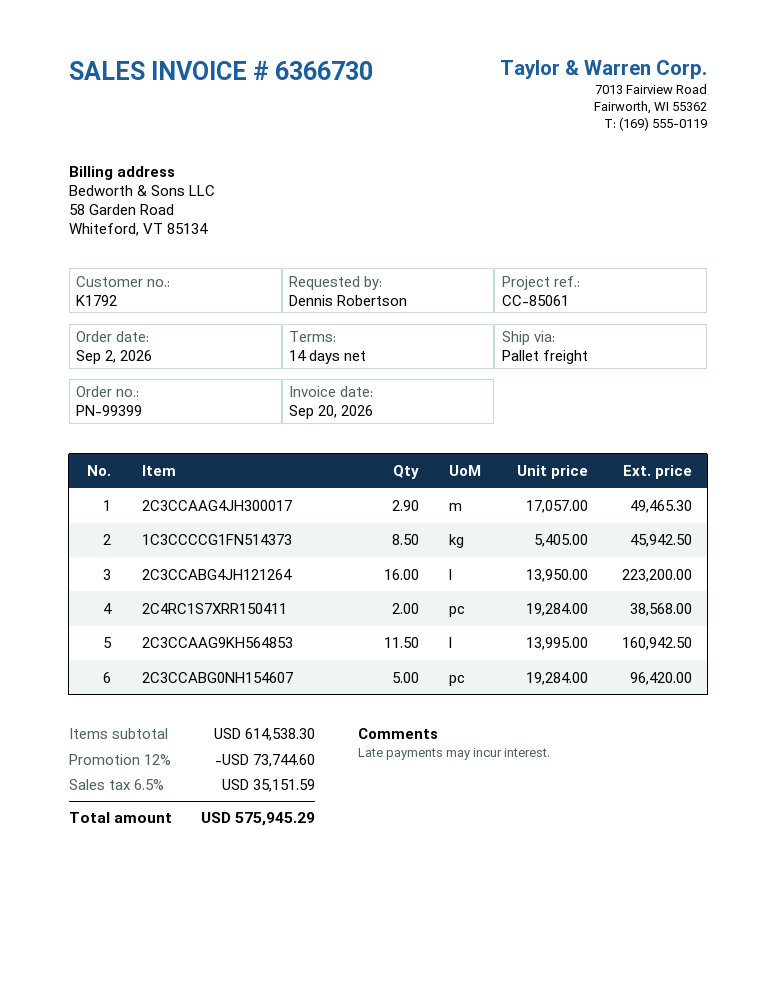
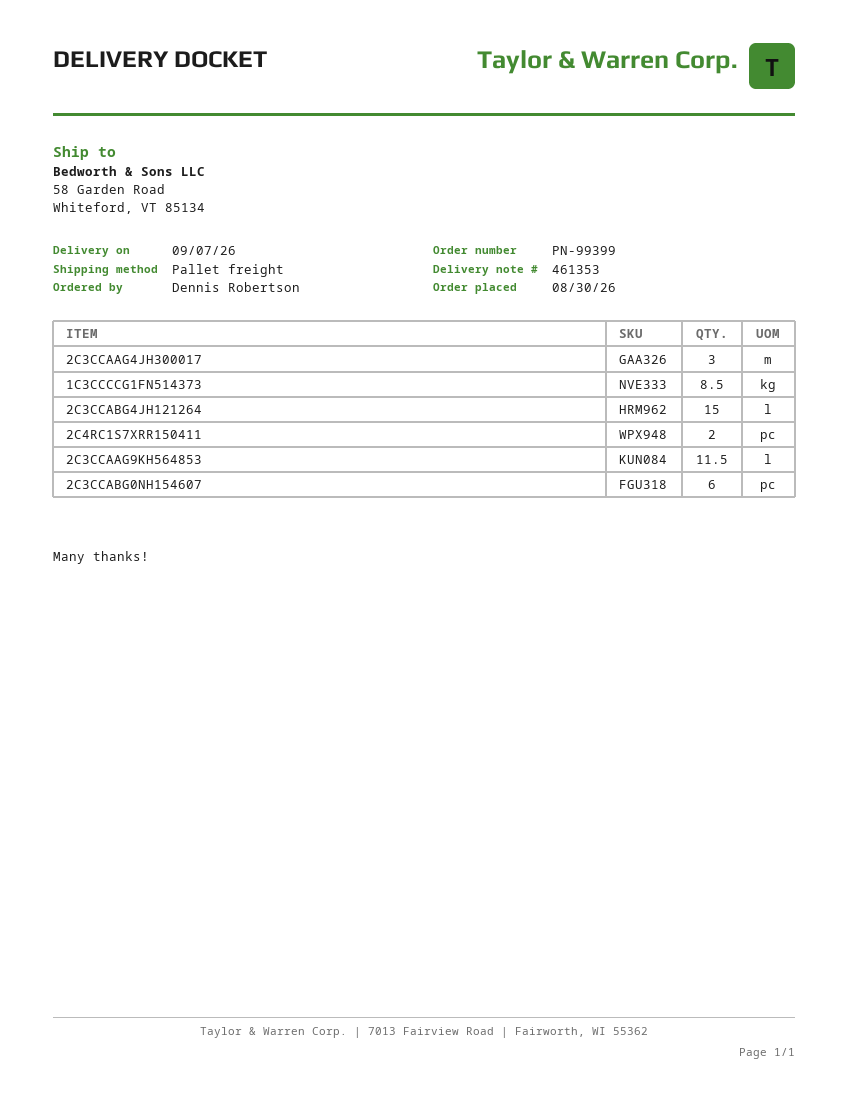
order date: 2026-09-02 -> 2026-08-30
2C3CCAAG4JH300017: 2.9 -> 3
2C3CCABG4JH121264: 16 -> 15
2C3CCABG0NH154607: 5 -> 6

